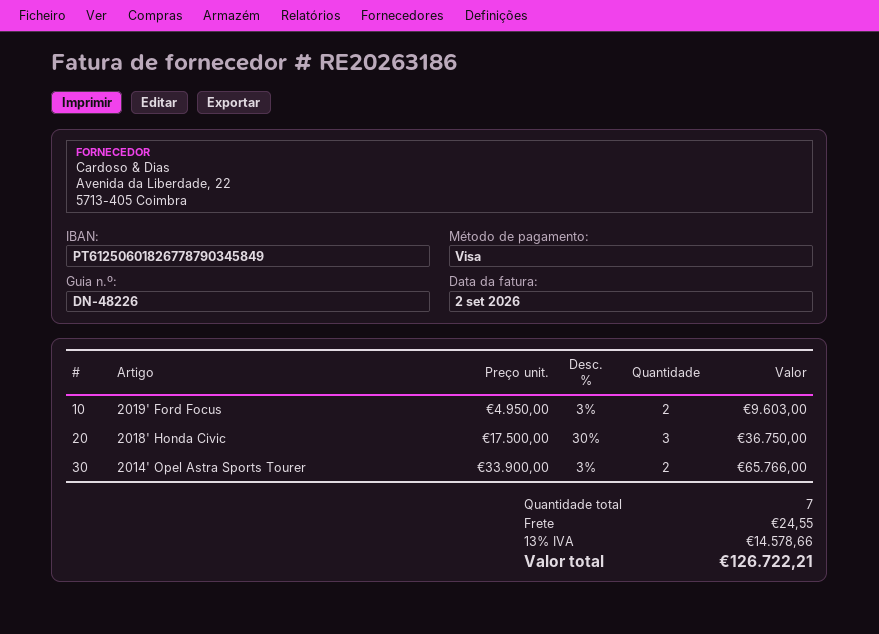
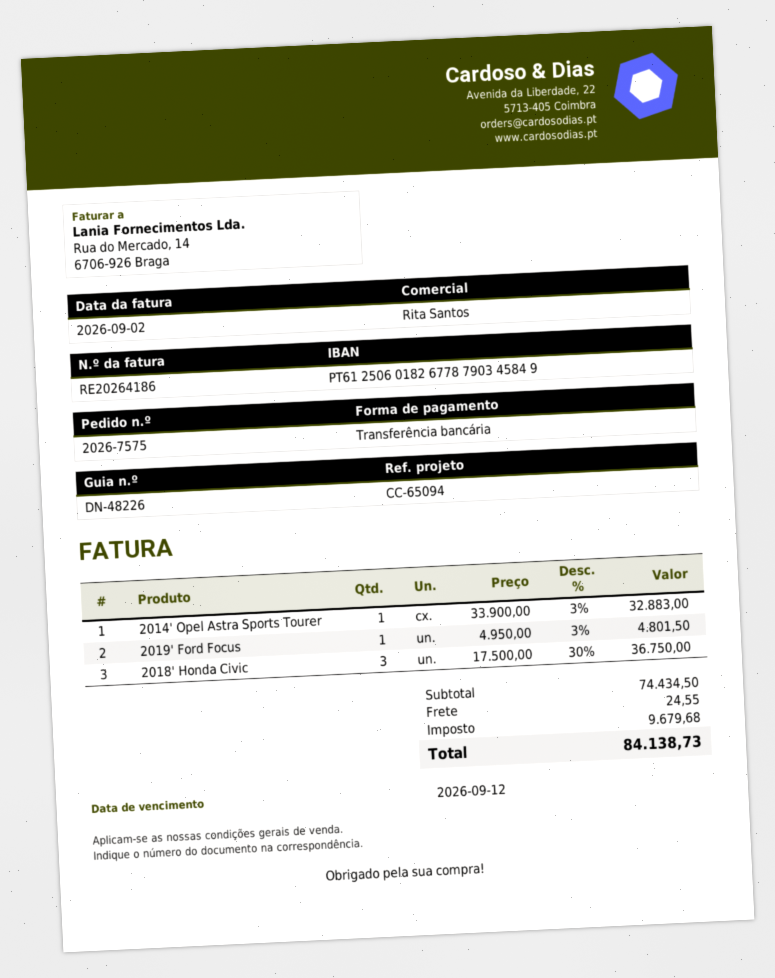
invoice number: RE20263186 -> RE20264186
payment method: Visa -> bank transfer
2019' Ford Focus: 2 x 4950.00 - 3% = 9603.00 -> 1 x 4950.00 - 3% = 4801.50
2014' Opel Astra Sports Tourer: 2 x 33900.00 - 3% = 65766.00 -> 1 x 33900.00 - 3% = 32883.00
tax: 14578.66 -> 9679.68
total: 126722.21 -> 84138.73

